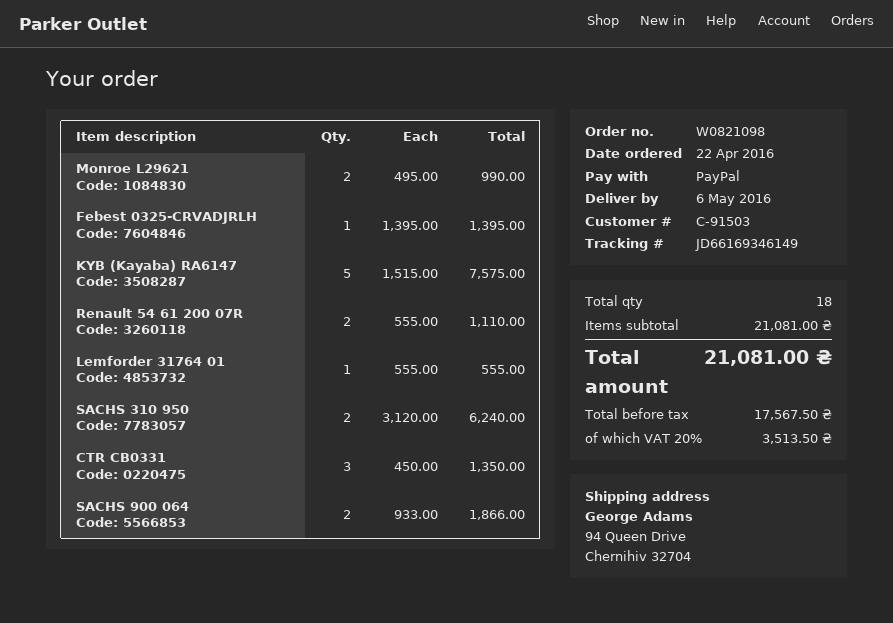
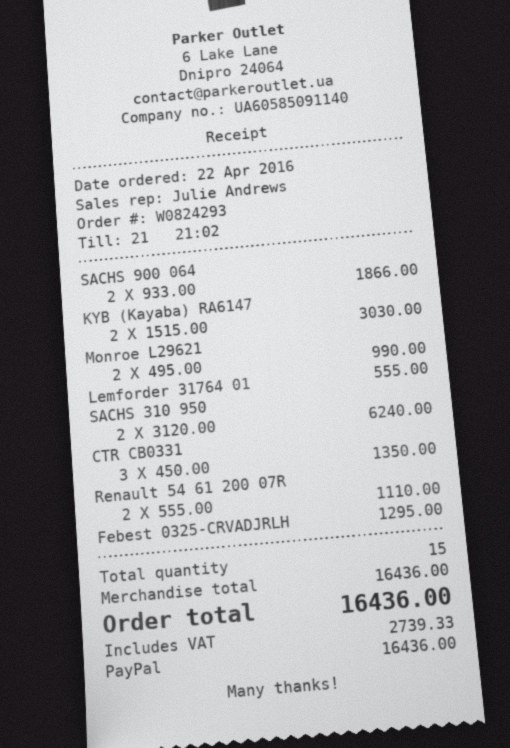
order number: W0821098 -> W0824293
Febest 0325-CRVADJRLH: 1 x 1395.00 = 1395.00 -> 1 x 1295.00 = 1295.00
KYB (Kayaba) RA6147: 5 x 1515.00 = 7575.00 -> 2 x 1515.00 = 3030.00
total quantity: 18 -> 15
subtotal: 21081.00 -> 16436.00
tax: 3513.50 -> 2739.33
total: 21081.00 -> 16436.00

